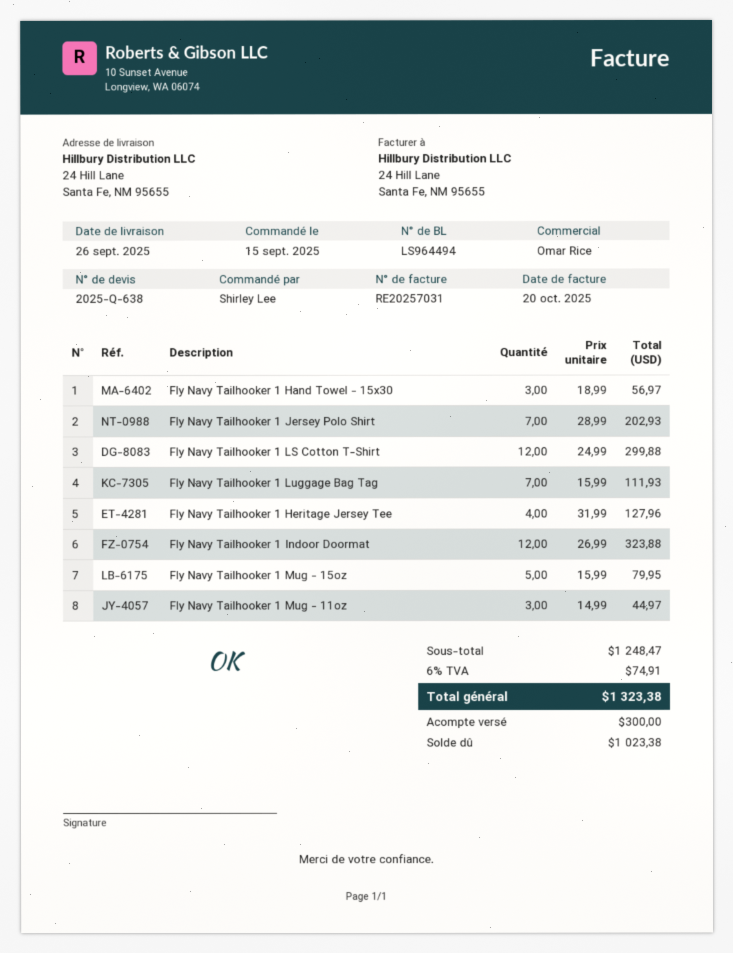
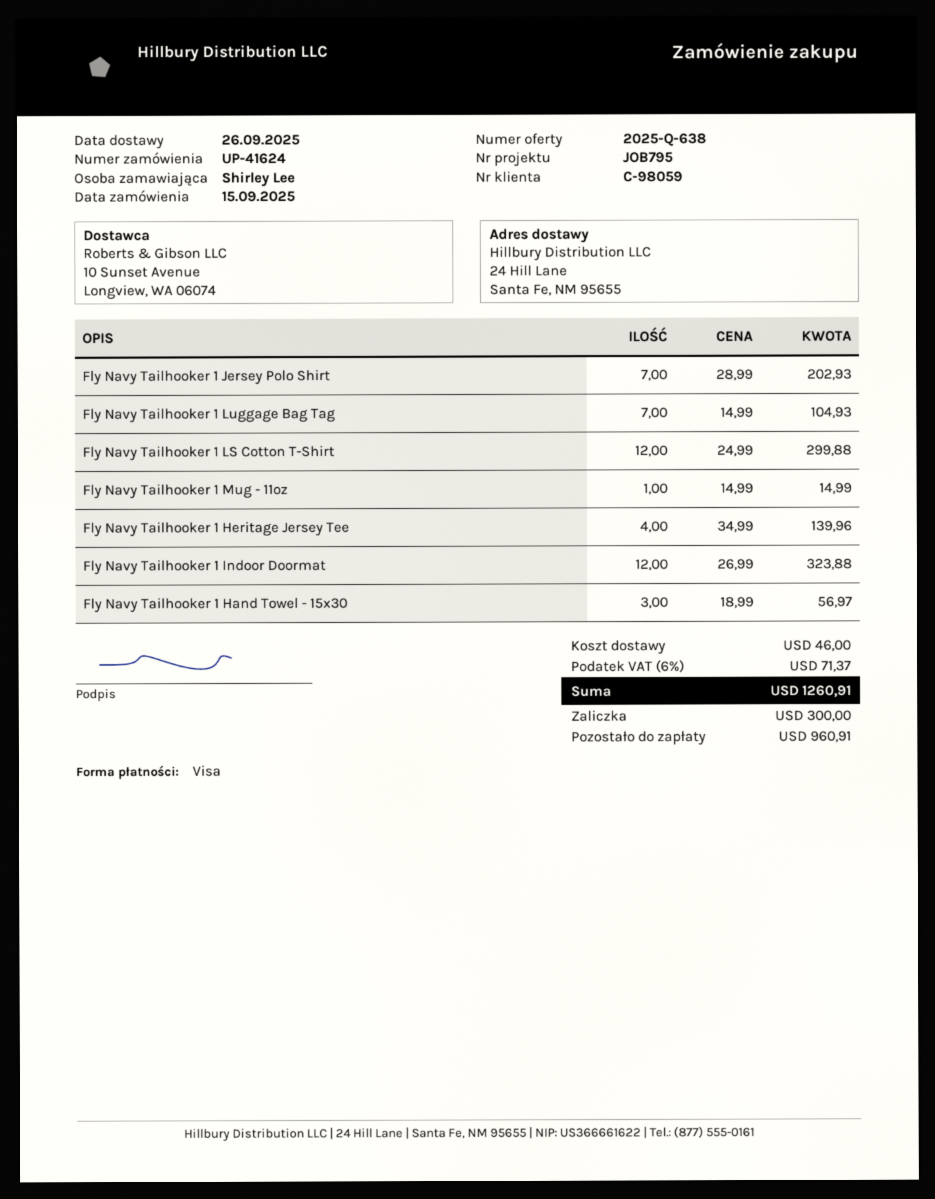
Fly Navy Tailhooker 1 Luggage Bag Tag: 7 x 15.99 = 111.93 -> 7 x 14.99 = 104.93
Fly Navy Tailhooker 1 Heritage Jersey Tee: 4 x 31.99 = 127.96 -> 4 x 34.99 = 139.96
Fly Navy Tailhooker 1 Mug - 15oz: 5 x 15.99 = 79.95 -> none
Fly Navy Tailhooker 1 Mug - 11oz: 3 x 14.99 = 44.97 -> 1 x 14.99 = 14.99
shipping: none -> 46.00
tax: 6% = 74.91 -> 6% = 71.37
total: 1323.38 -> 1260.91
balance: 1023.38 -> 960.91

